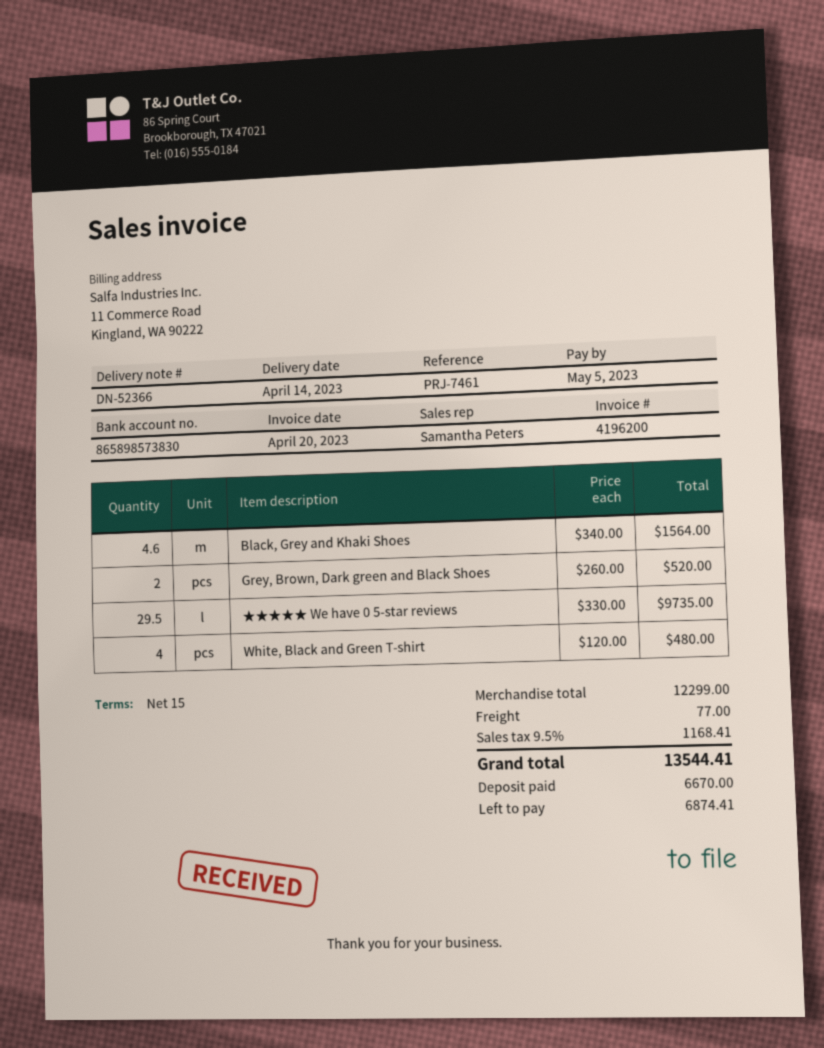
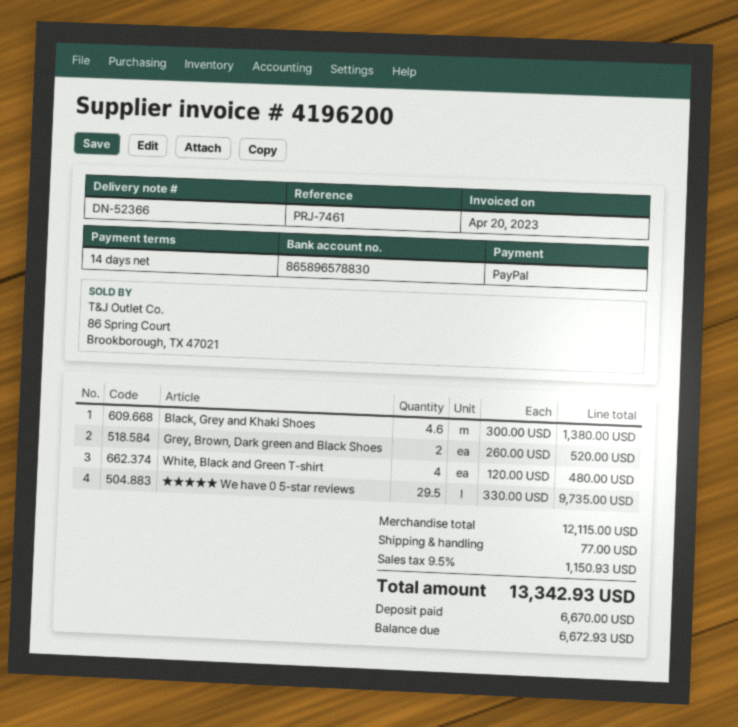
payment terms: 15 days -> 14 days
bank account: 865898573830 -> 865896578830
Black, Grey and Khaki Shoes: 4.6 x 340.00 = 1564.00 -> 4.6 x 300.00 = 1380.00
subtotal: 12299.00 -> 12115.00
tax: 9.5% = 1168.41 -> 9.5% = 1150.93
total: 13544.41 -> 13342.93
balance: 6874.41 -> 6672.93

